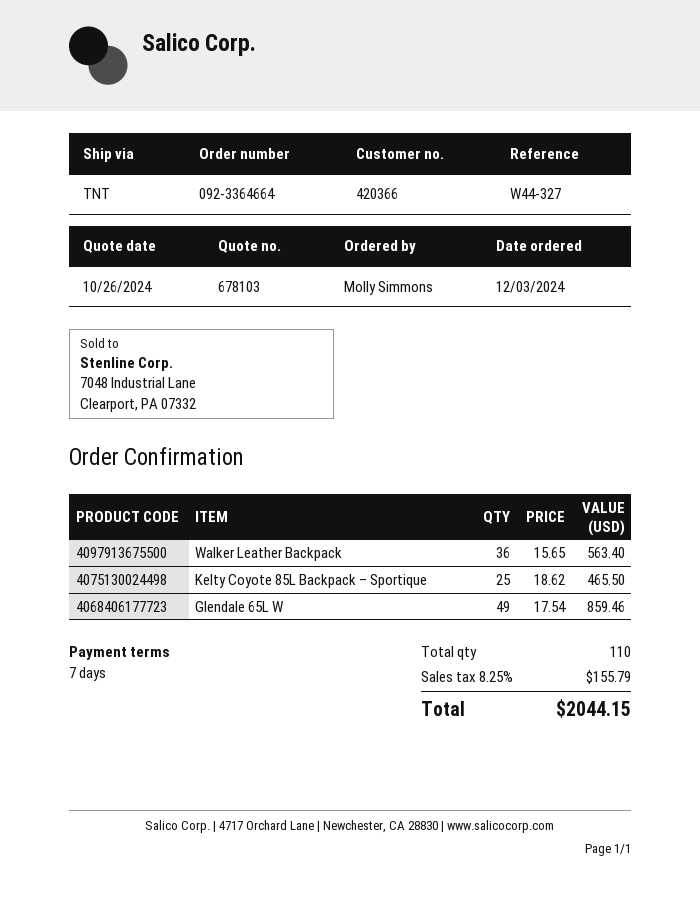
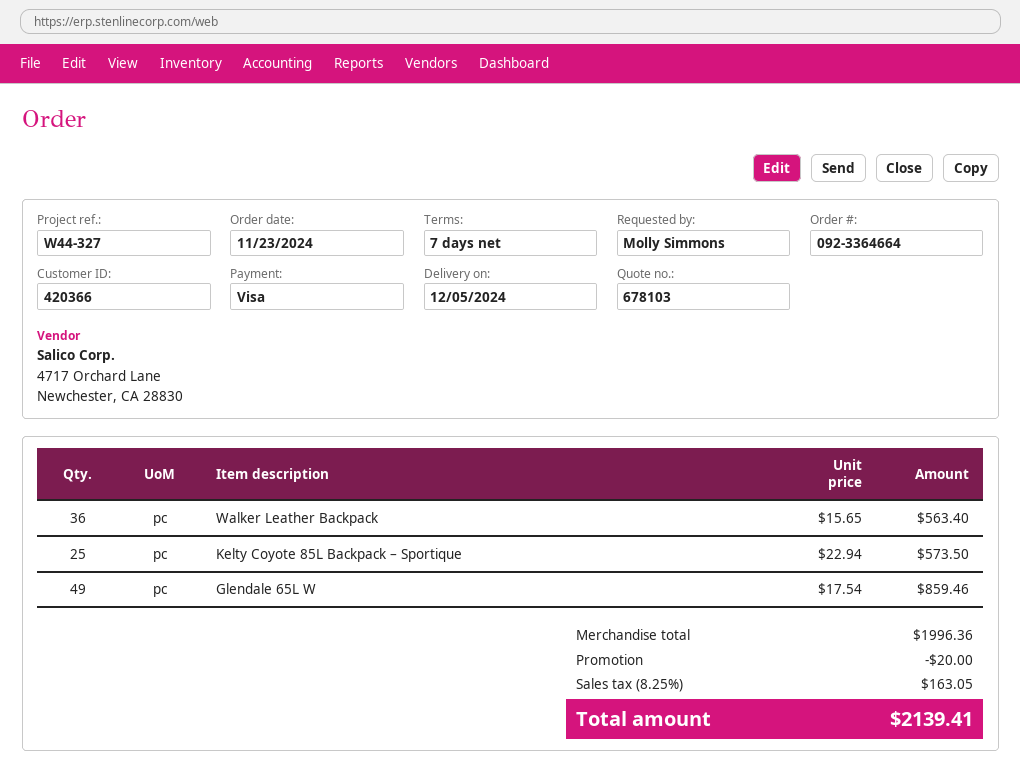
order date: 2024-12-03 -> 2024-11-23
Kelty Coyote 85L Backpack – Sportique: 25 x 18.62 = 465.50 -> 25 x 22.94 = 573.50
discount: none -> 20.00
tax: 8.25% = 155.79 -> 8.25% = 163.05
total: 2044.15 -> 2139.41

